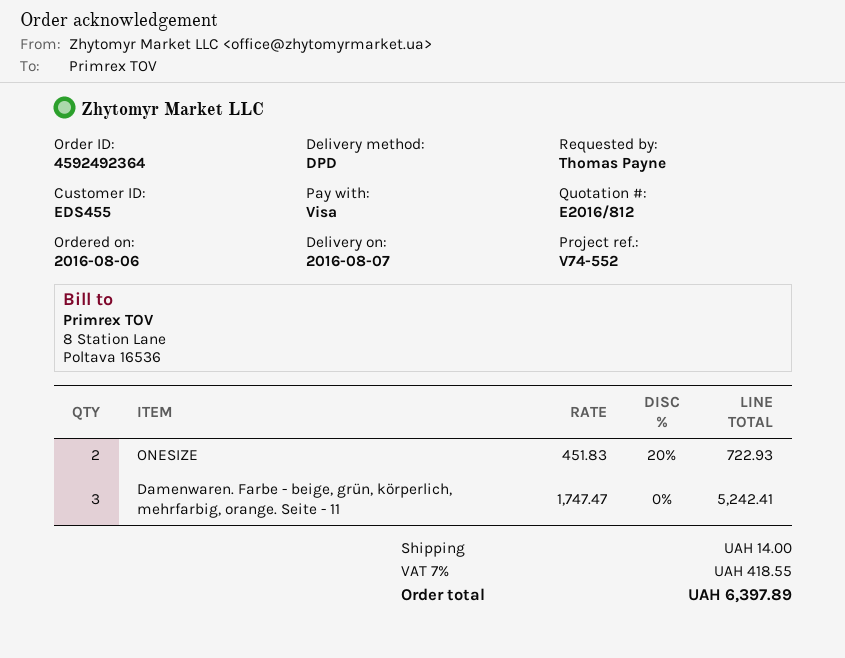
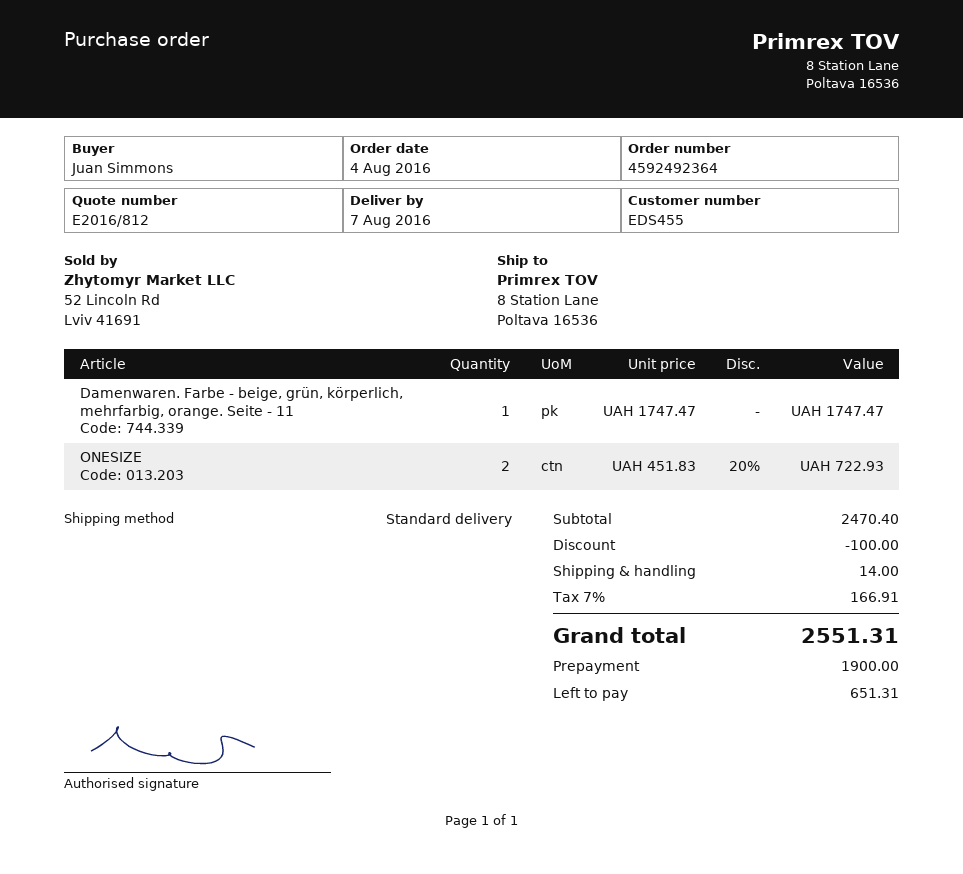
order date: 2016-08-06 -> 2016-08-04
ordered by: Thomas Payne -> Juan Simmons
shipping method: DPD -> standard
Damenwaren. Farbe - beige, grün, körperlich, mehrfarbig, orange. Seite - 11: 3 x 1747.47 = 5242.41 -> 1 x 1747.47 = 1747.47
discount: none -> 100.00
tax: 7% = 418.55 -> 7% = 166.91
total: 6397.89 -> 2551.31

